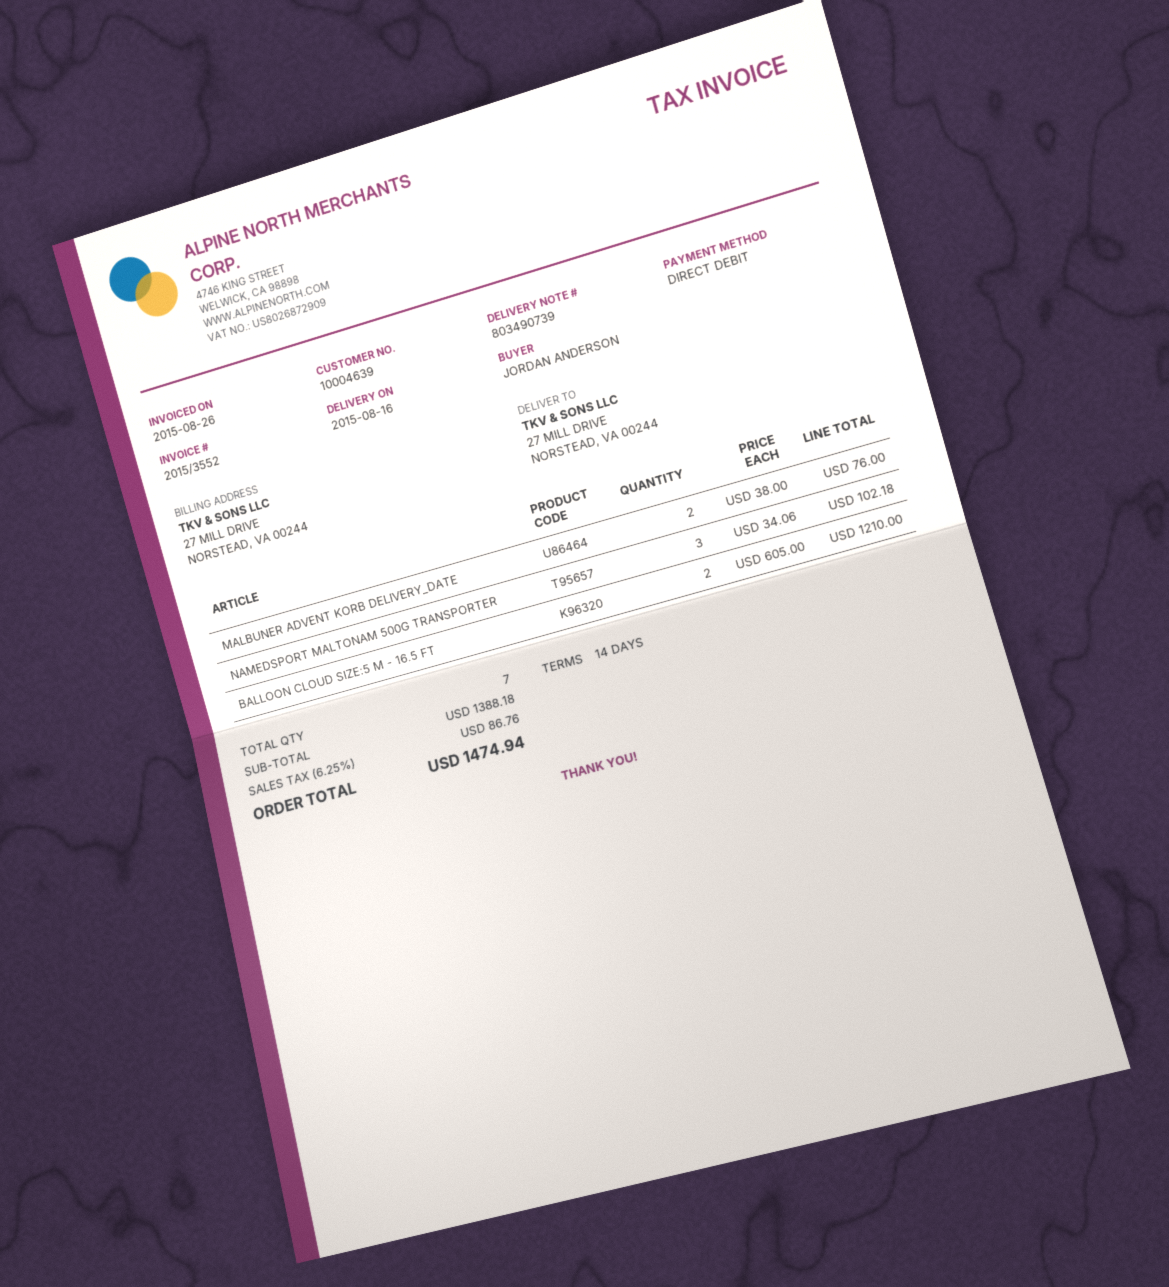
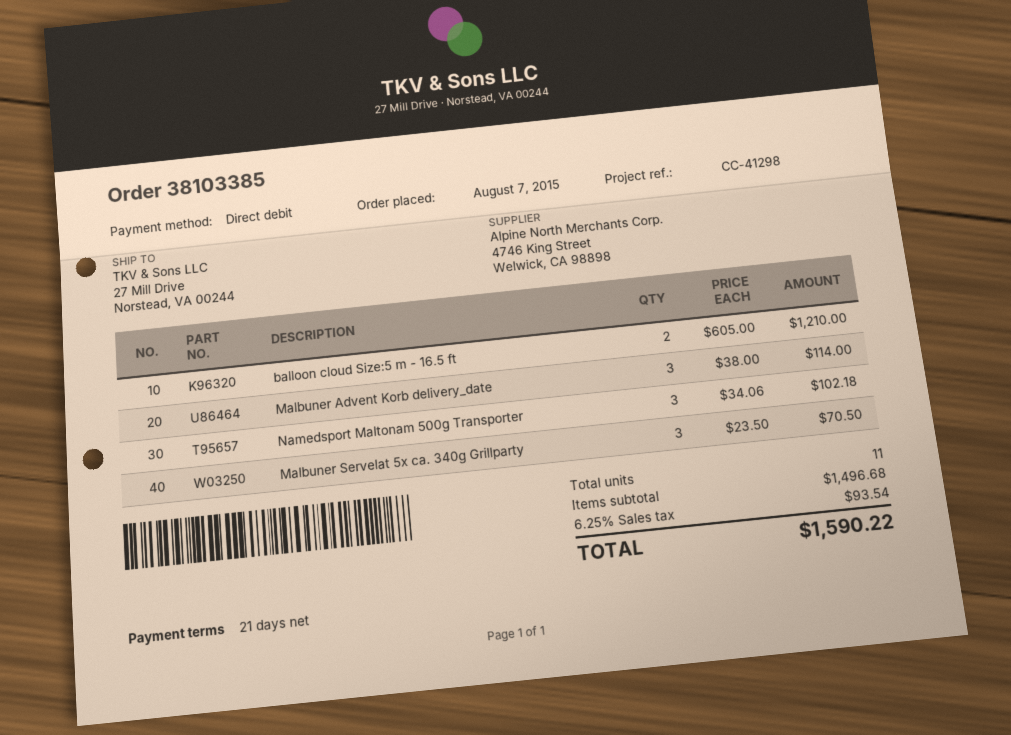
payment terms: 14 days -> 21 days
MALBUNER ADVENT KORB DELIVERY_DATE: 2 x 38.00 = 76.00 -> 3 x 38.00 = 114.00
Malbuner Servelat 5x ca. 340g Grillparty: none -> 3 x 23.50 = 70.50
total quantity: 7 -> 11
subtotal: 1388.18 -> 1496.68
tax: 6.25% = 86.76 -> 6.25% = 93.54
total: 1474.94 -> 1590.22

